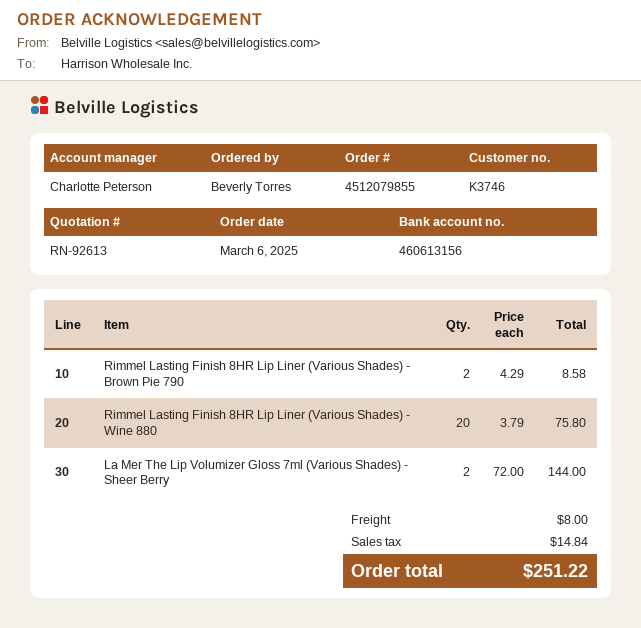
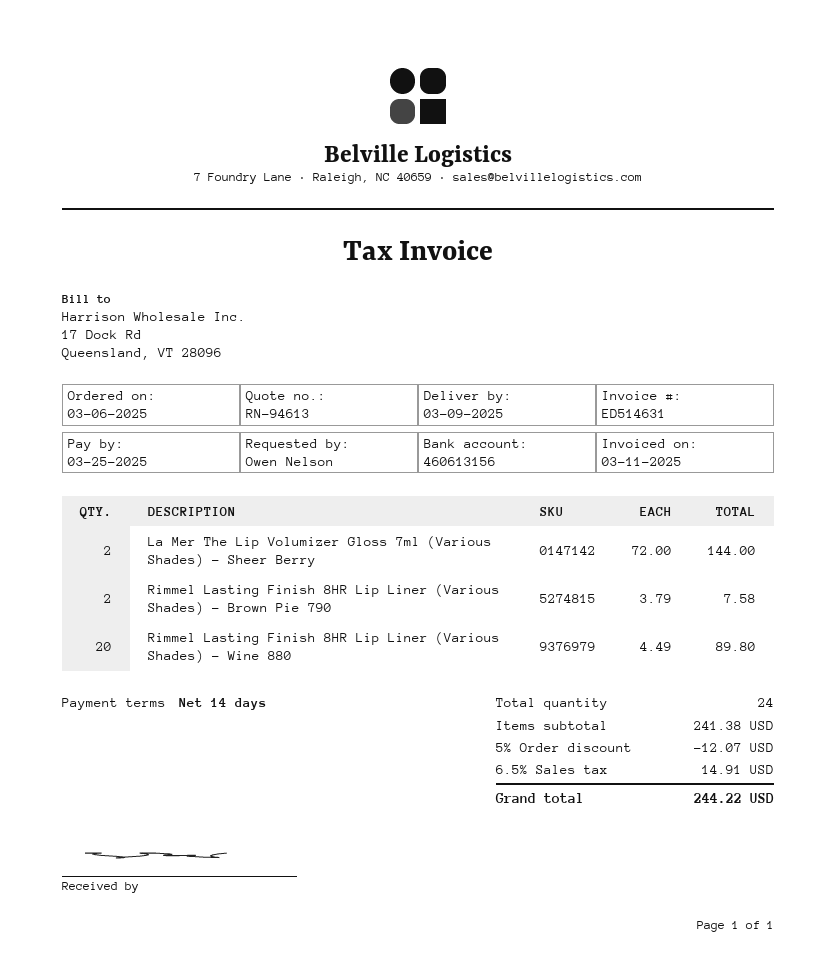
quote number: RN-92613 -> RN-94613
ordered by: Beverly Torres -> Owen Nelson
Rimmel Lasting Finish 8HR Lip Liner (Various Shades) - Brown Pie 790: 2 x 4.29 = 8.58 -> 2 x 3.79 = 7.58
Rimmel Lasting Finish 8HR Lip Liner (Various Shades) - Wine 880: 20 x 3.79 = 75.80 -> 20 x 4.49 = 89.80
discount: none -> 5% = 12.07
shipping: 8.00 -> none
tax: 14.84 -> 14.91
total: 251.22 -> 244.22

